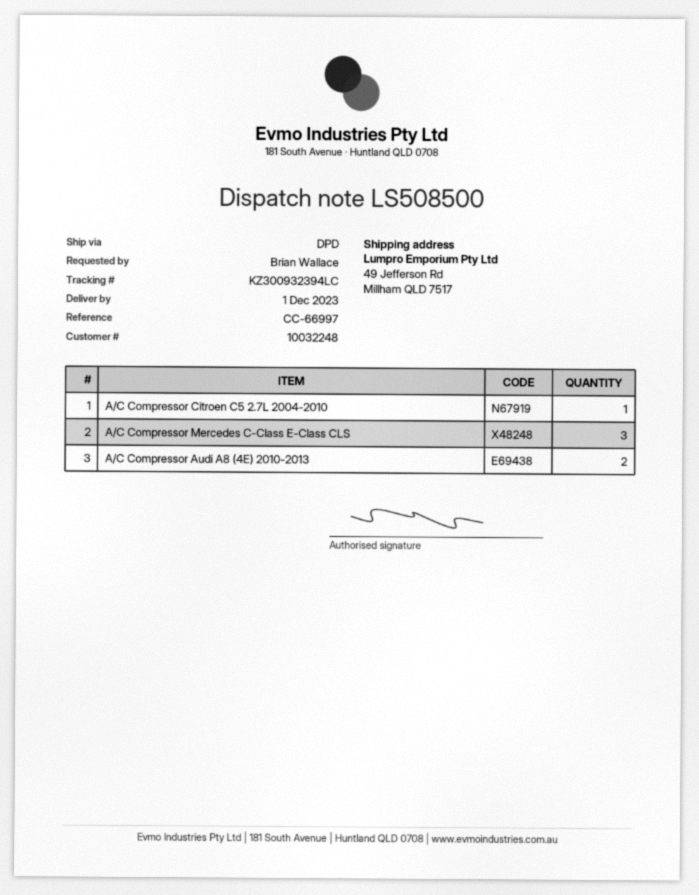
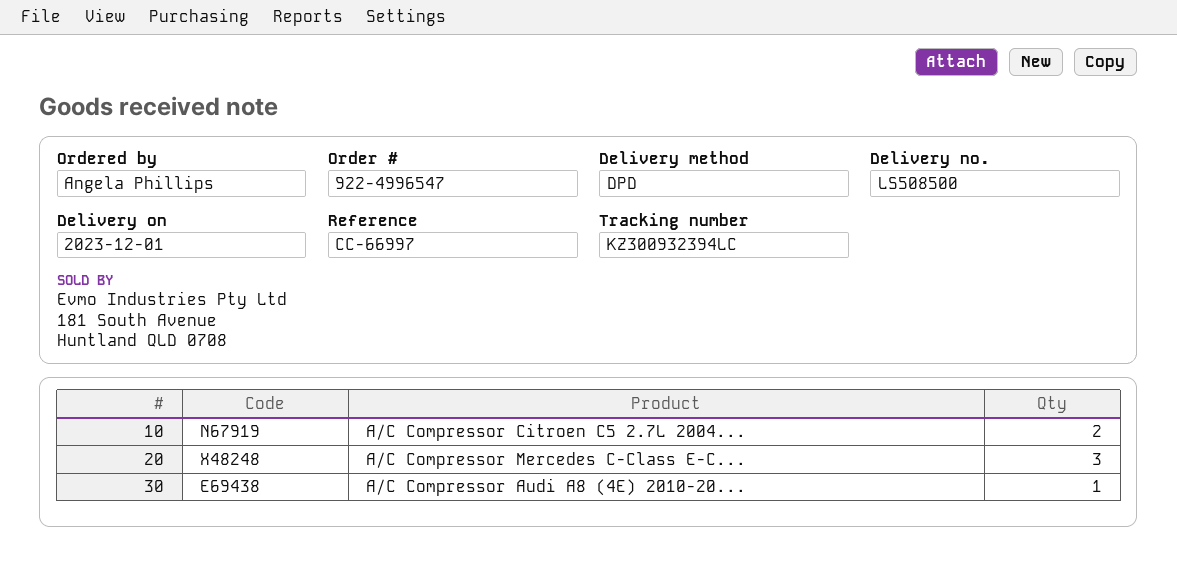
ordered by: Brian Wallace -> Angela Phillips
A/C Compressor Citroen C5 2.7L 2004-2010: 1 -> 2
A/C Compressor Audi A8 (4E) 2010-2013: 2 -> 1

